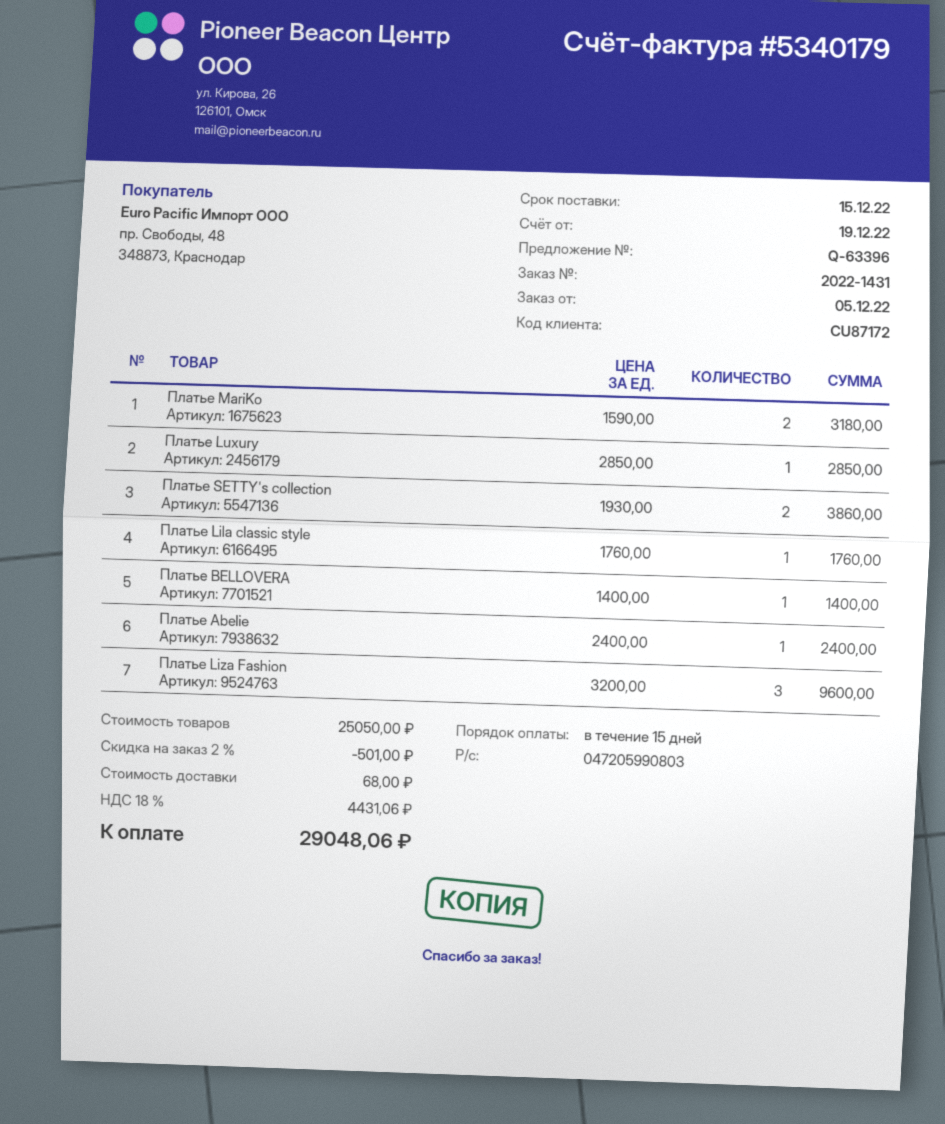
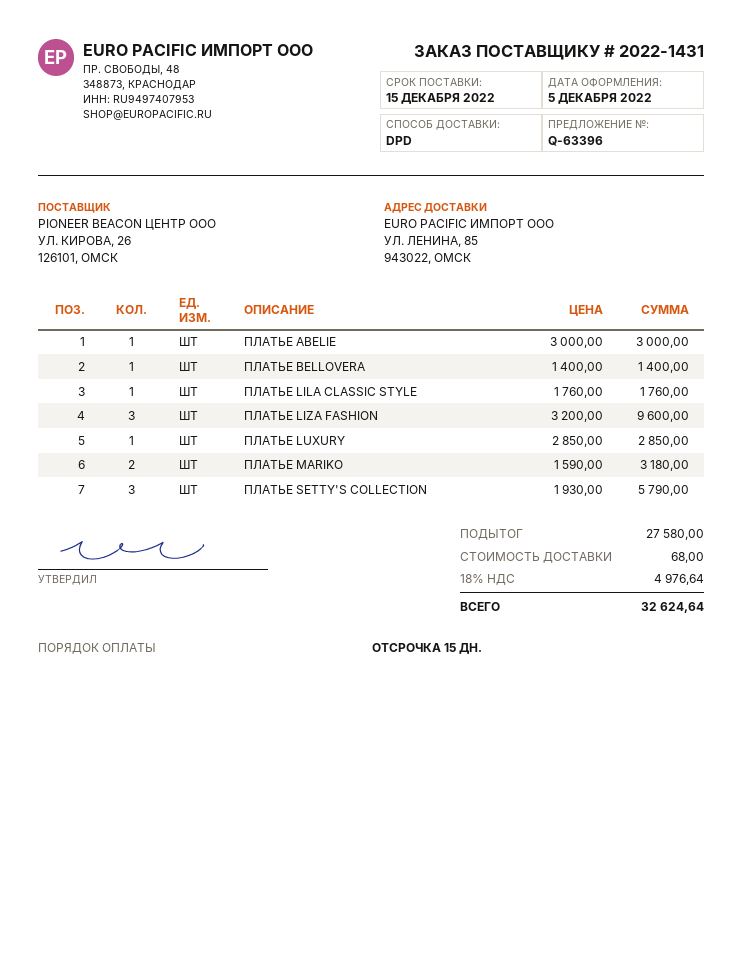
Платье SETTY's collection: 2 x 1930.00 = 3860.00 -> 3 x 1930.00 = 5790.00
Платье Abelie: 1 x 2400.00 = 2400.00 -> 1 x 3000.00 = 3000.00
subtotal: 25050.00 -> 27580.00
discount: 2% = 501.00 -> none
tax: 18% = 4431.06 -> 18% = 4976.64
total: 29048.06 -> 32624.64

